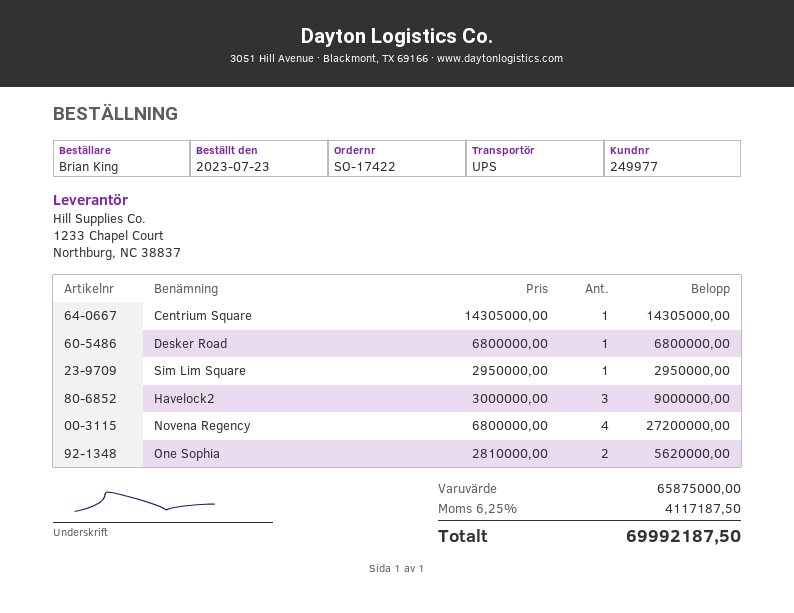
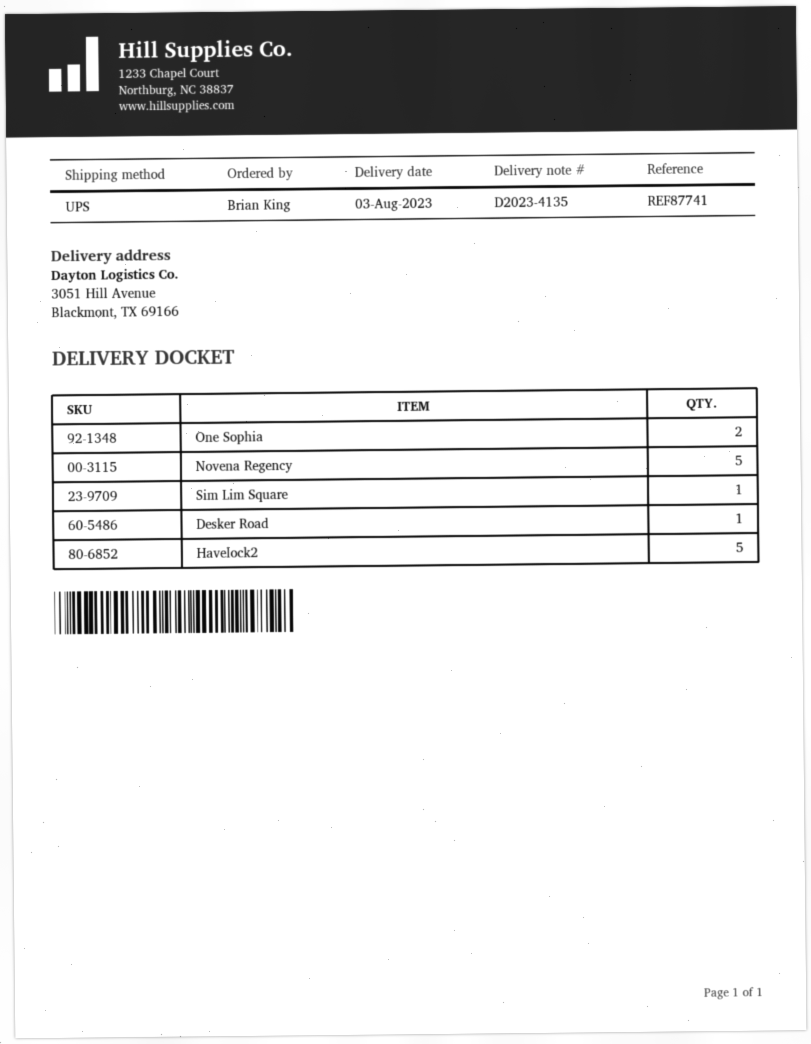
Centrium Square: 1 -> none
Havelock2: 3 -> 5
Novena Regency: 4 -> 5

